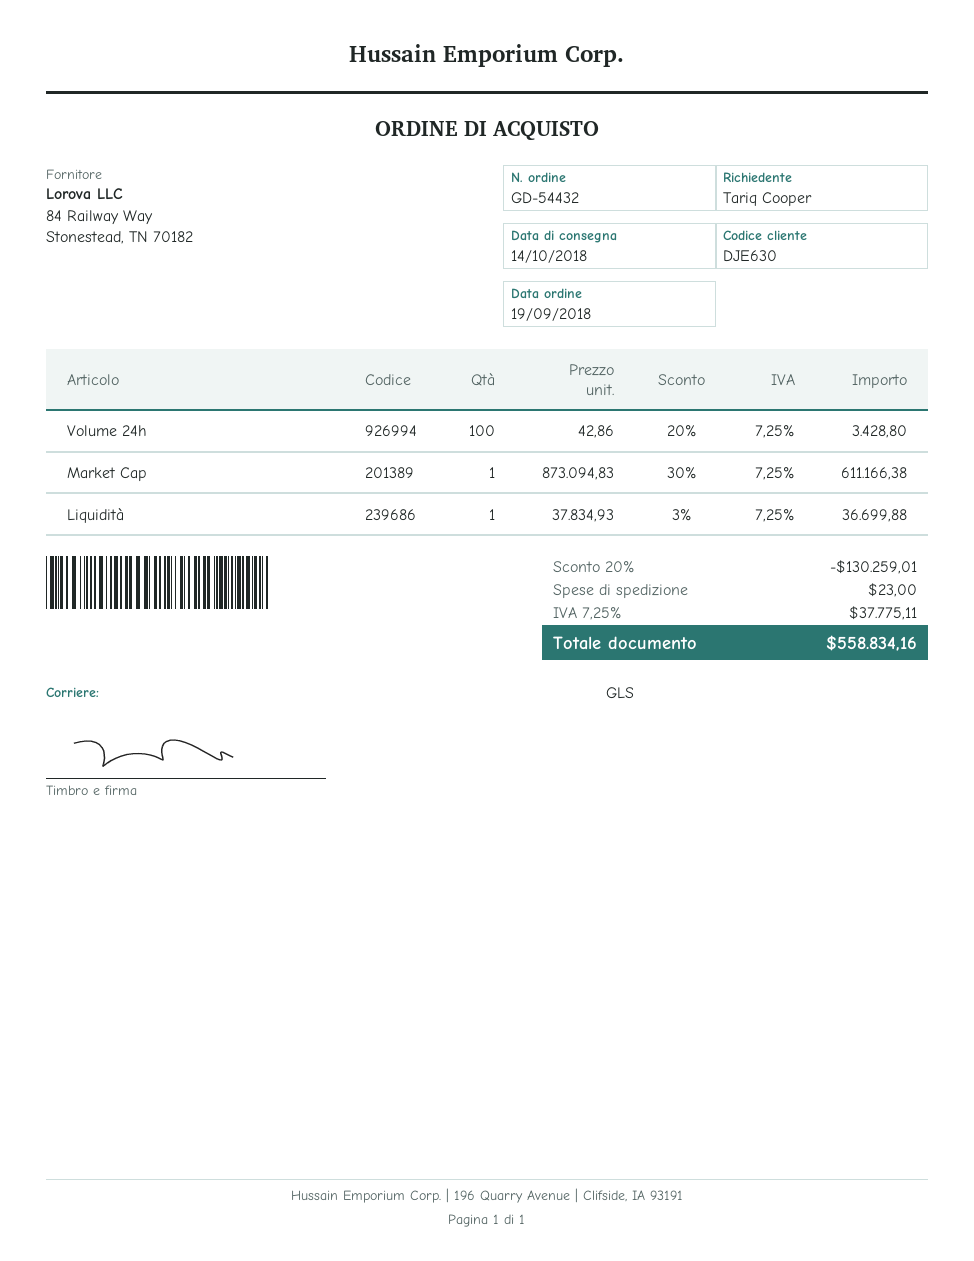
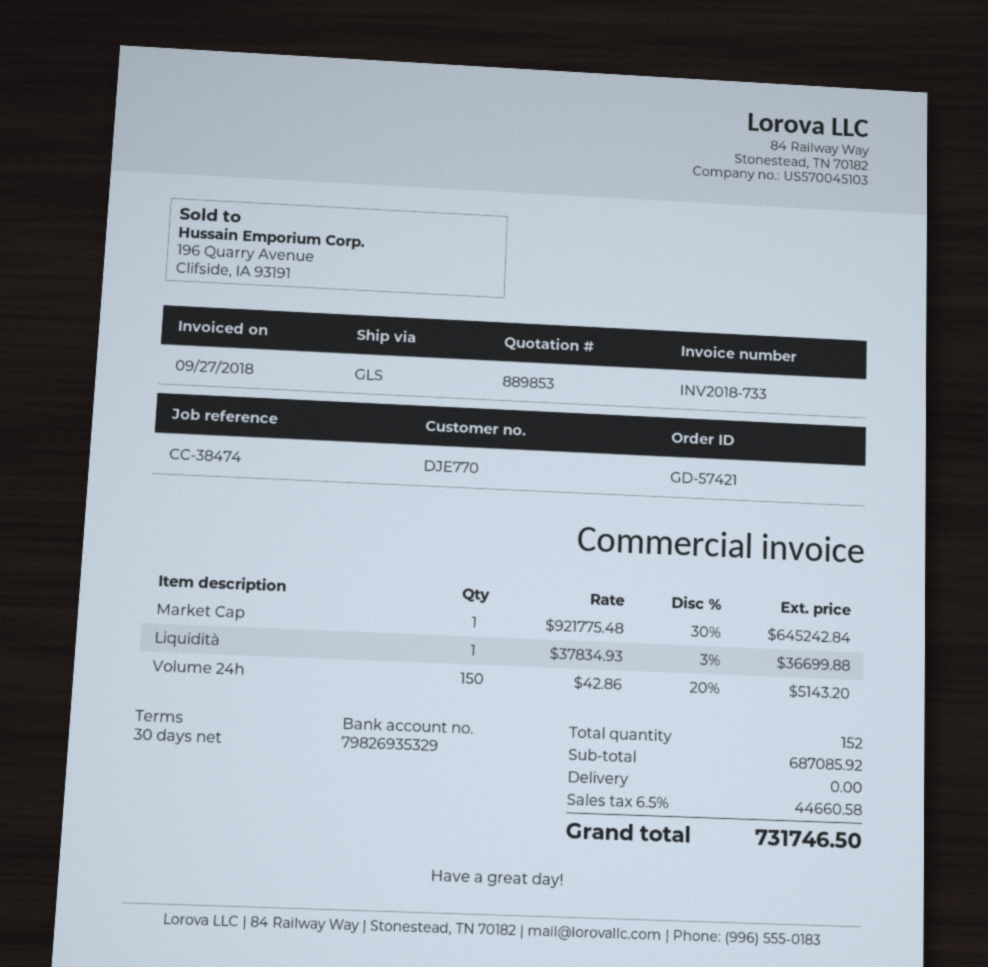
order number: GD-54432 -> GD-57421
customer number: DJE630 -> DJE770
Volume 24h: 100 x 42.86 - 20% = 3428.80 -> 150 x 42.86 - 20% = 5143.20
Market Cap: 1 x 873094.83 - 30% = 611166.38 -> 1 x 921775.48 - 30% = 645242.84
discount: 20% = 130259.01 -> none
shipping: 23.00 -> 0.00
tax: 7.25% = 37775.11 -> 6.5% = 44660.58
total: 558834.16 -> 731746.50

